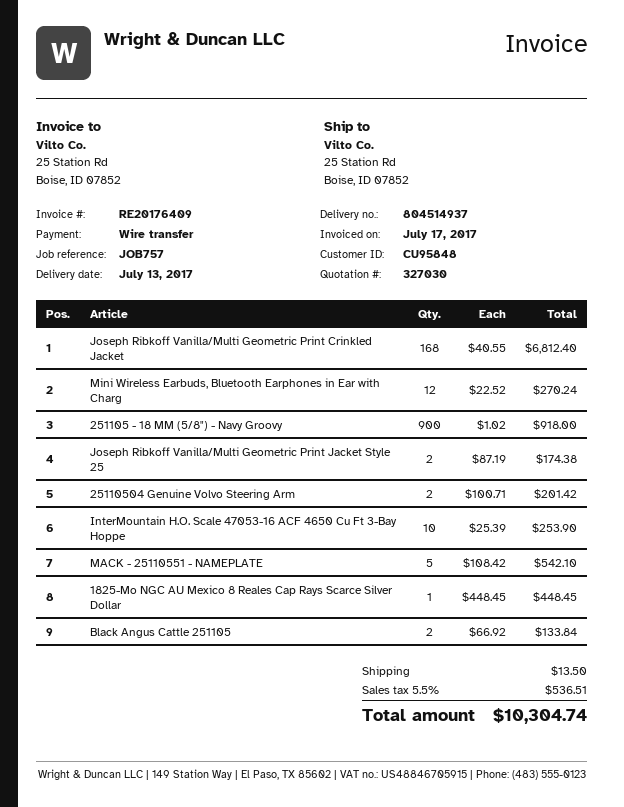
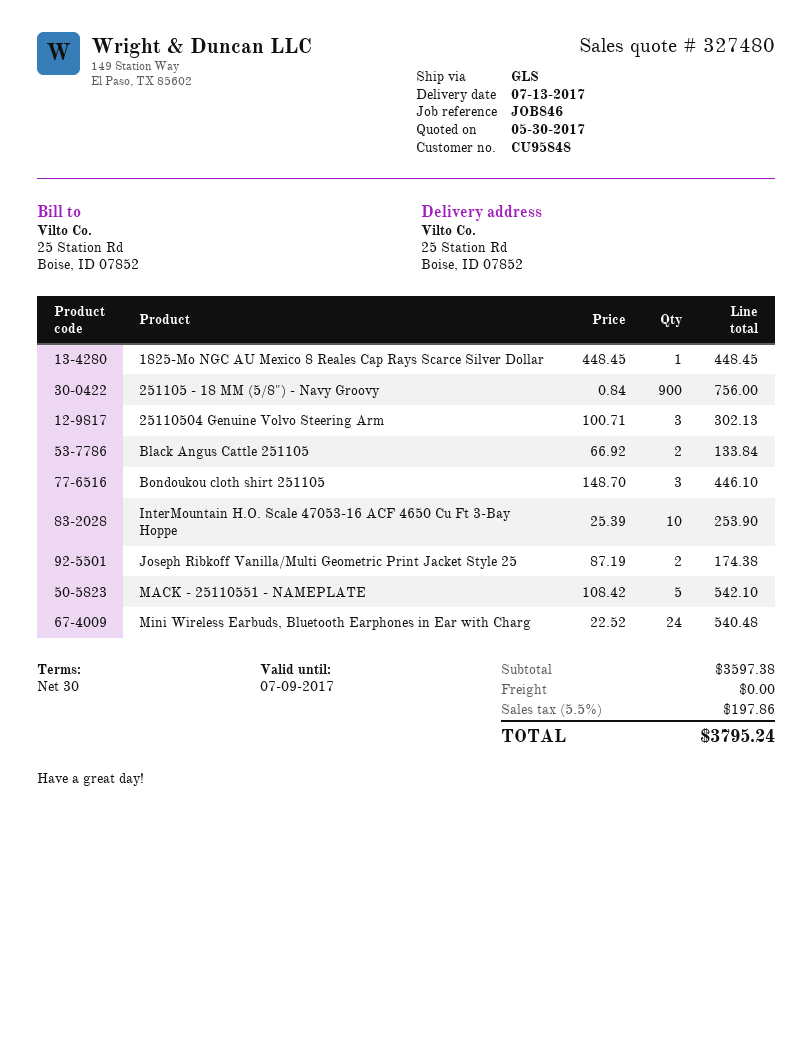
quote number: 327030 -> 327480
reference: JOB757 -> JOB846
Joseph Ribkoff Vanilla/Multi Geometric Print Crinkled Jacket: 168 x 40.55 = 6812.40 -> none
Mini Wireless Earbuds, Bluetooth Earphones in Ear with Charg: 12 x 22.52 = 270.24 -> 24 x 22.52 = 540.48
251105 - 18 MM (5/8") - Navy Groovy: 900 x 1.02 = 918.00 -> 900 x 0.84 = 756.00
25110504 Genuine Volvo Steering Arm: 2 x 100.71 = 201.42 -> 3 x 100.71 = 302.13
Bondoukou cloth shirt 251105: none -> 3 x 148.70 = 446.10
shipping: 13.50 -> 0.00
tax: 5.5% = 536.51 -> 5.5% = 197.86
total: 10304.74 -> 3795.24

